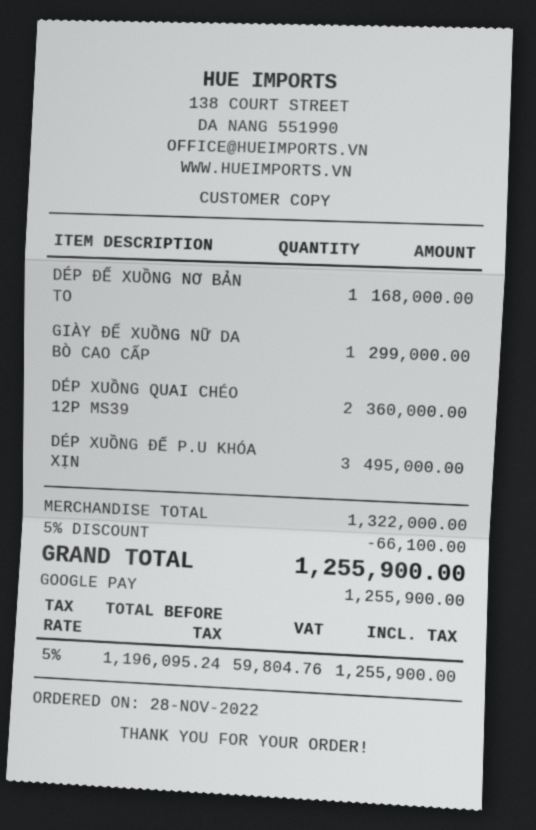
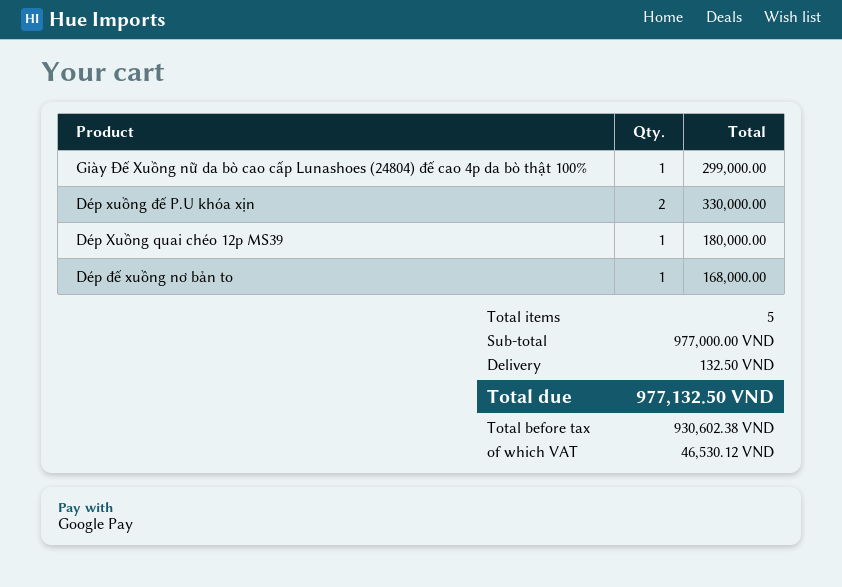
DÉP XUỒNG QUAI CHÉO 12P MS39: 2 for 360000.00 -> 1 for 180000.00
DÉP XUỒNG ĐẾ P.U KHÓA XỊN: 3 for 495000.00 -> 2 for 330000.00
subtotal: 1322000.00 -> 977000.00
discount: 5% = 66100.00 -> none
shipping: none -> 132.50
net: 1196095.24 -> 930602.38
tax: 59804.76 -> 46530.12
total: 1255900.00 -> 977132.50

